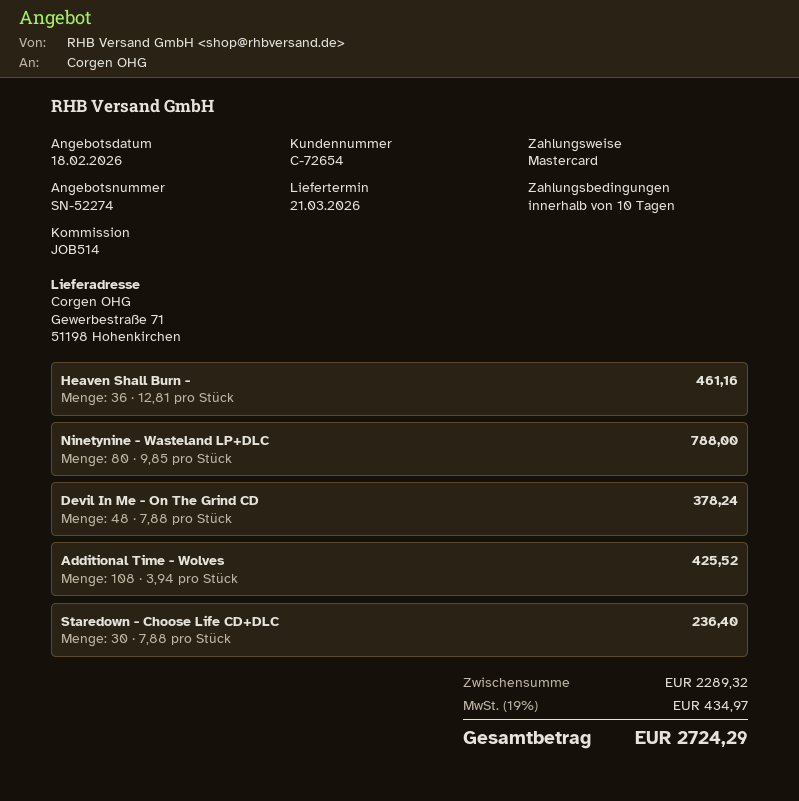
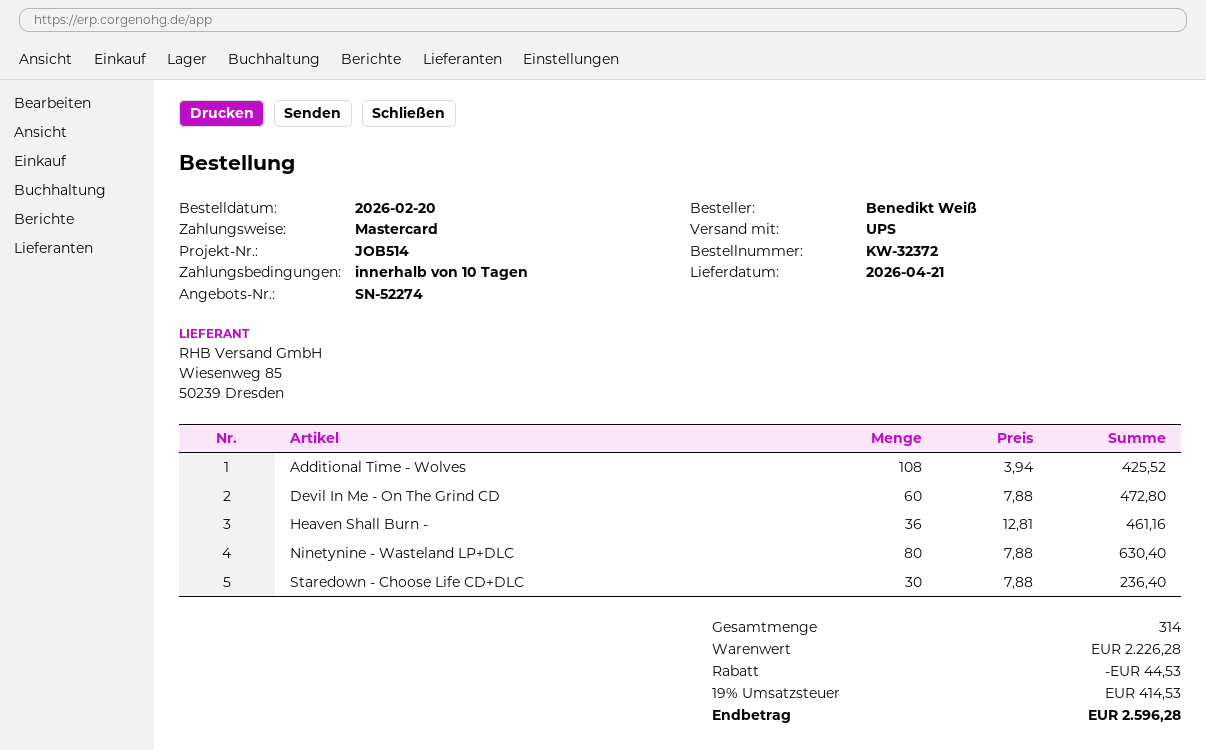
delivery date: 2026-03-21 -> 2026-04-21
Ninetynine - Wasteland LP+DLC: 80 x 9.85 = 788.00 -> 80 x 7.88 = 630.40
Devil In Me - On The Grind CD: 48 x 7.88 = 378.24 -> 60 x 7.88 = 472.80
subtotal: 2289.32 -> 2226.28
discount: none -> 44.53
tax: 19% = 434.97 -> 19% = 414.53
total: 2724.29 -> 2596.28

